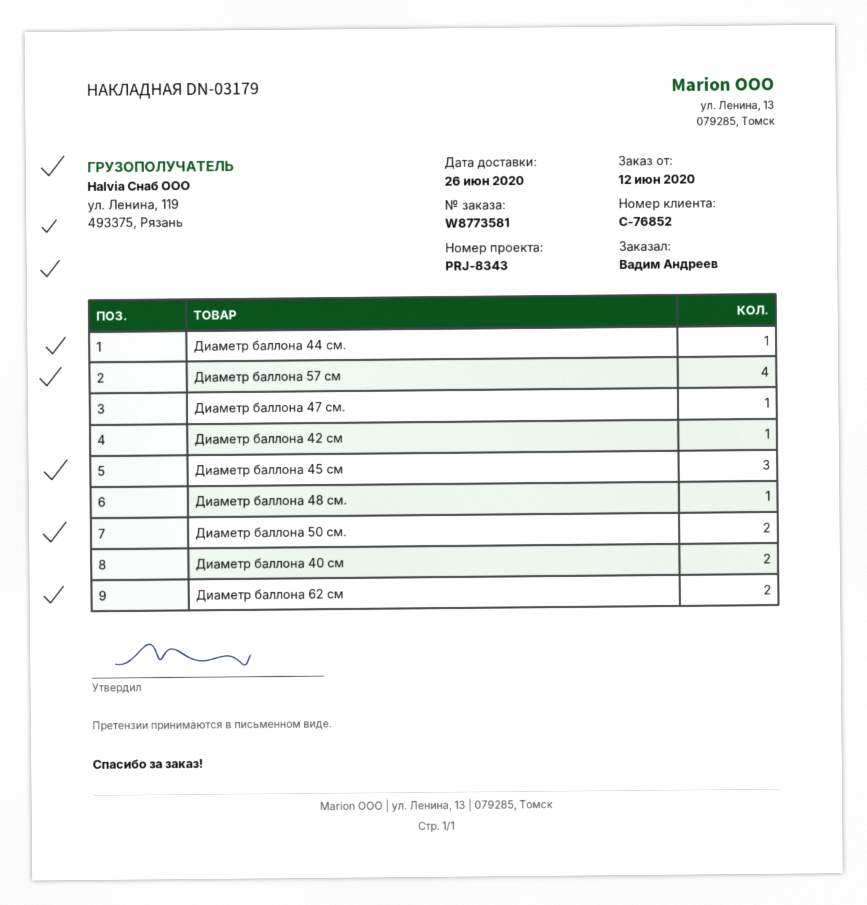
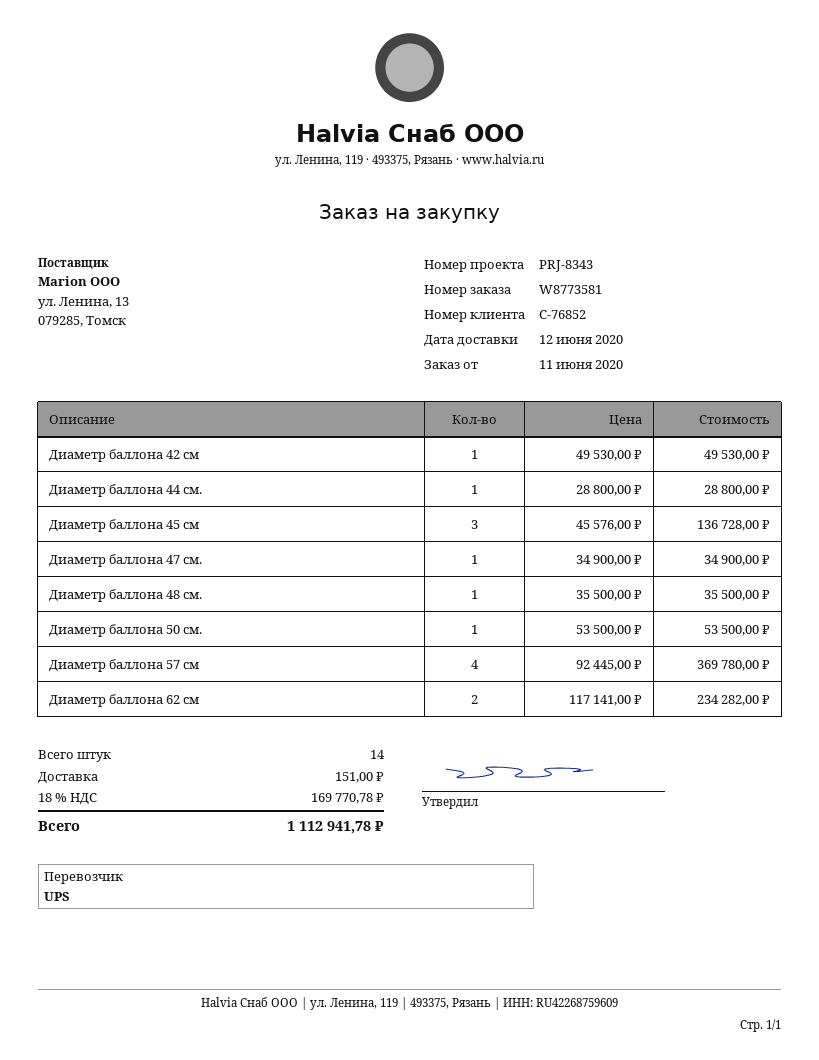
order date: 2020-06-12 -> 2020-06-11
delivery date: 2020-06-26 -> 2020-06-12
Диаметр баллона 50 см.: 2 -> 1
Диаметр баллона 40 см: 2 -> none

